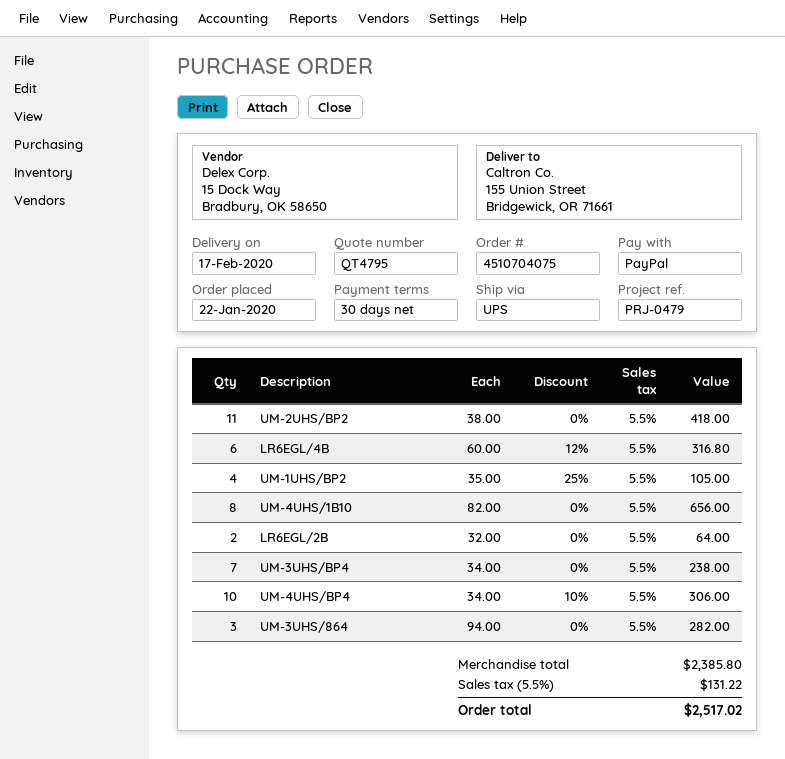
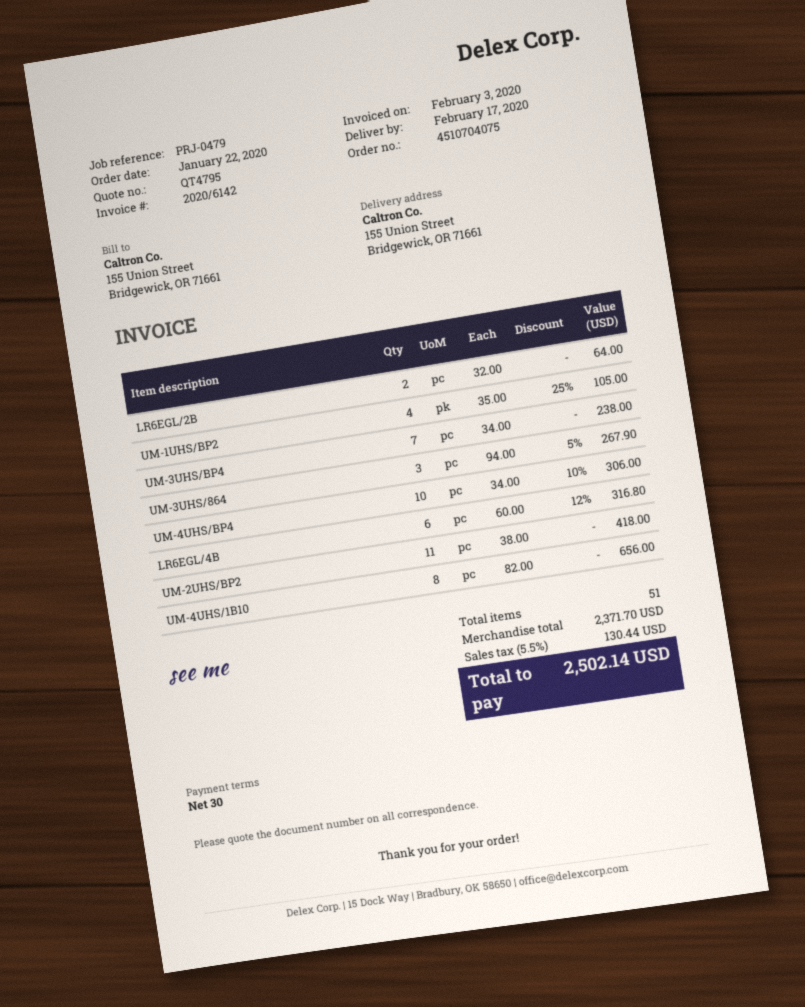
UM-3UHS/864: 3 x 94.00 = 282.00 -> 3 x 94.00 - 5% = 267.90
subtotal: 2385.80 -> 2371.70
tax: 5.5% = 131.22 -> 5.5% = 130.44
total: 2517.02 -> 2502.14

